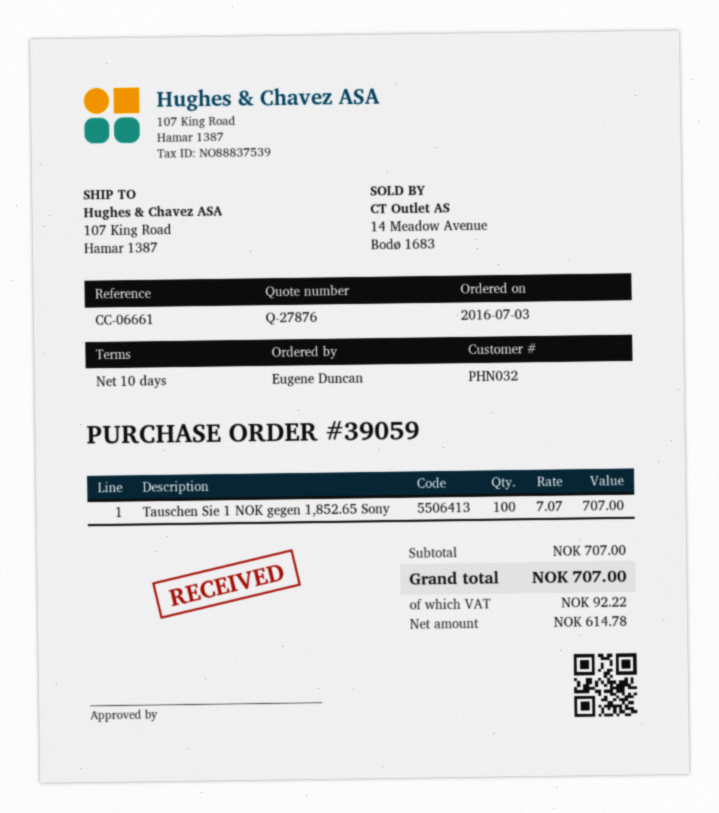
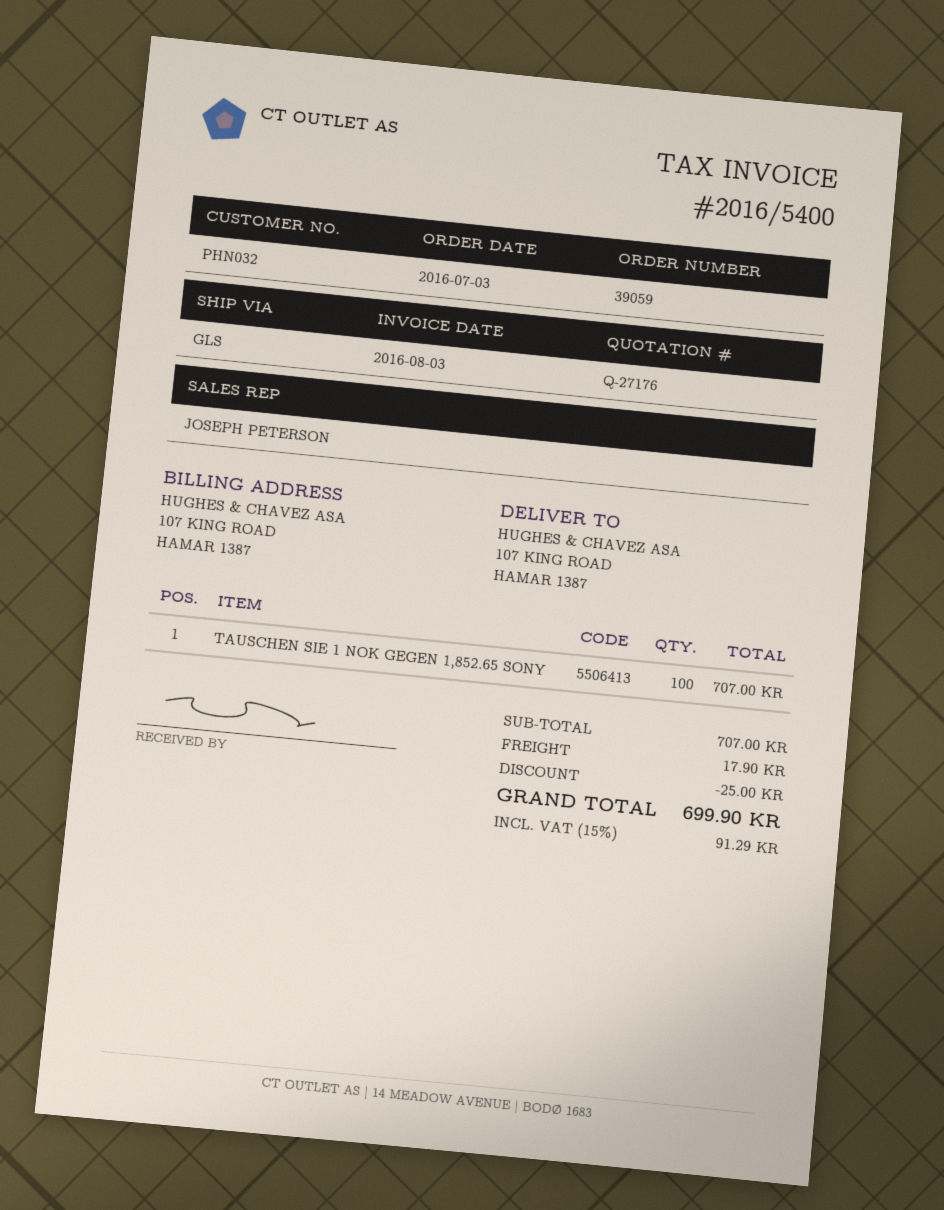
quote number: Q-27876 -> Q-27176
discount: none -> 25.00
shipping: none -> 17.90
tax: 92.22 -> 91.29
total: 707.00 -> 699.90

